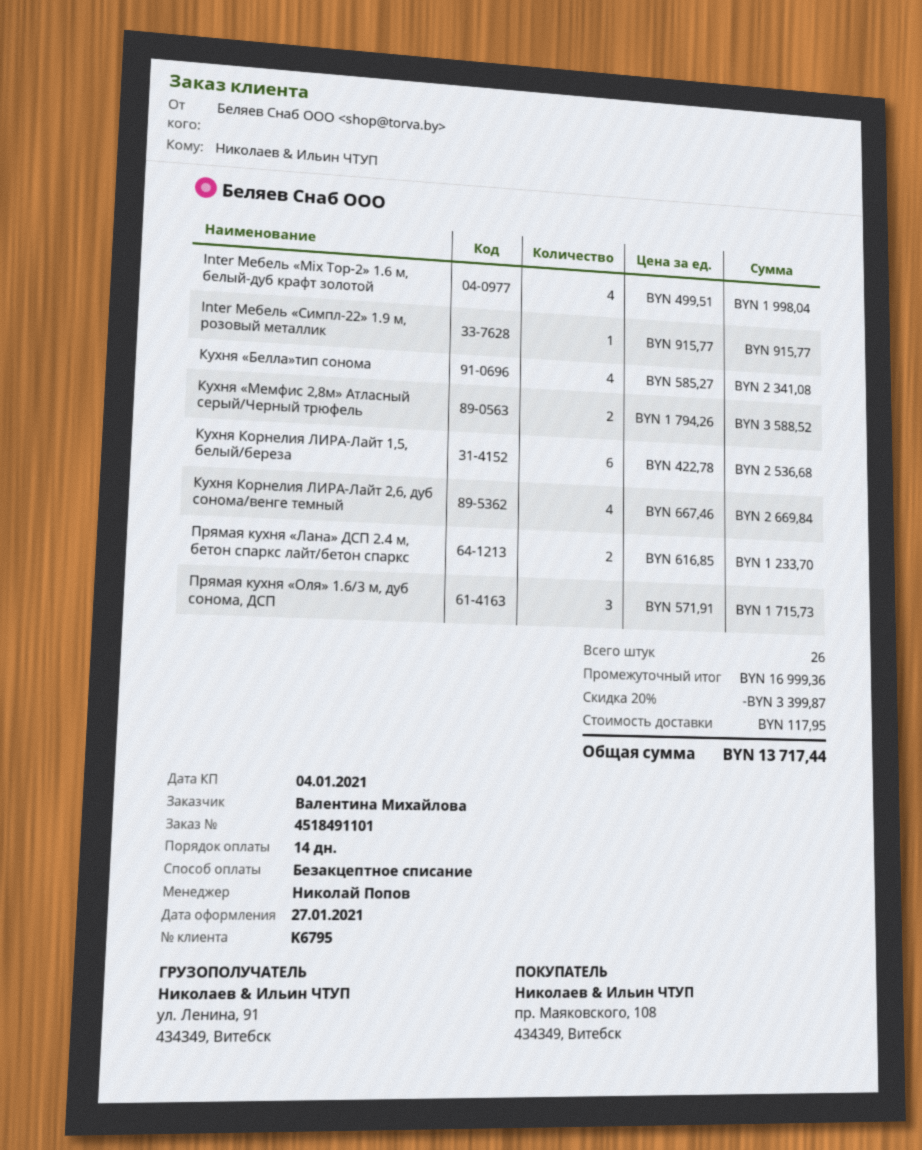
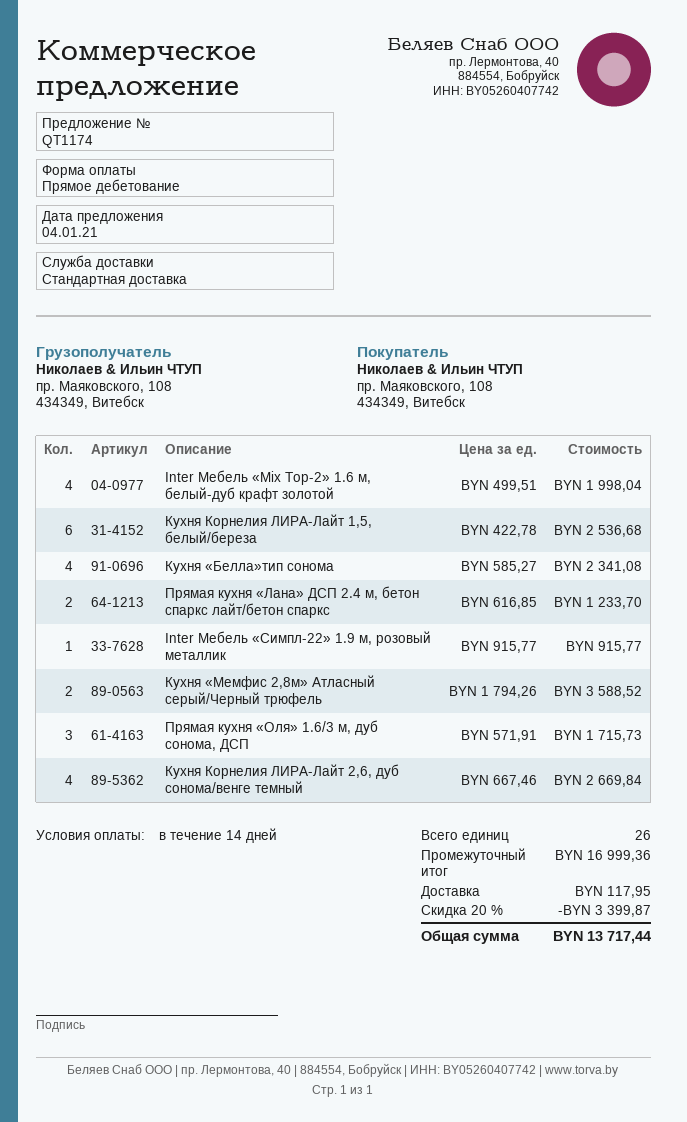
ship to: ул. Ленина, 91, 434349, Витебск -> пр. Маяковского, 108, 434349, Витебск

